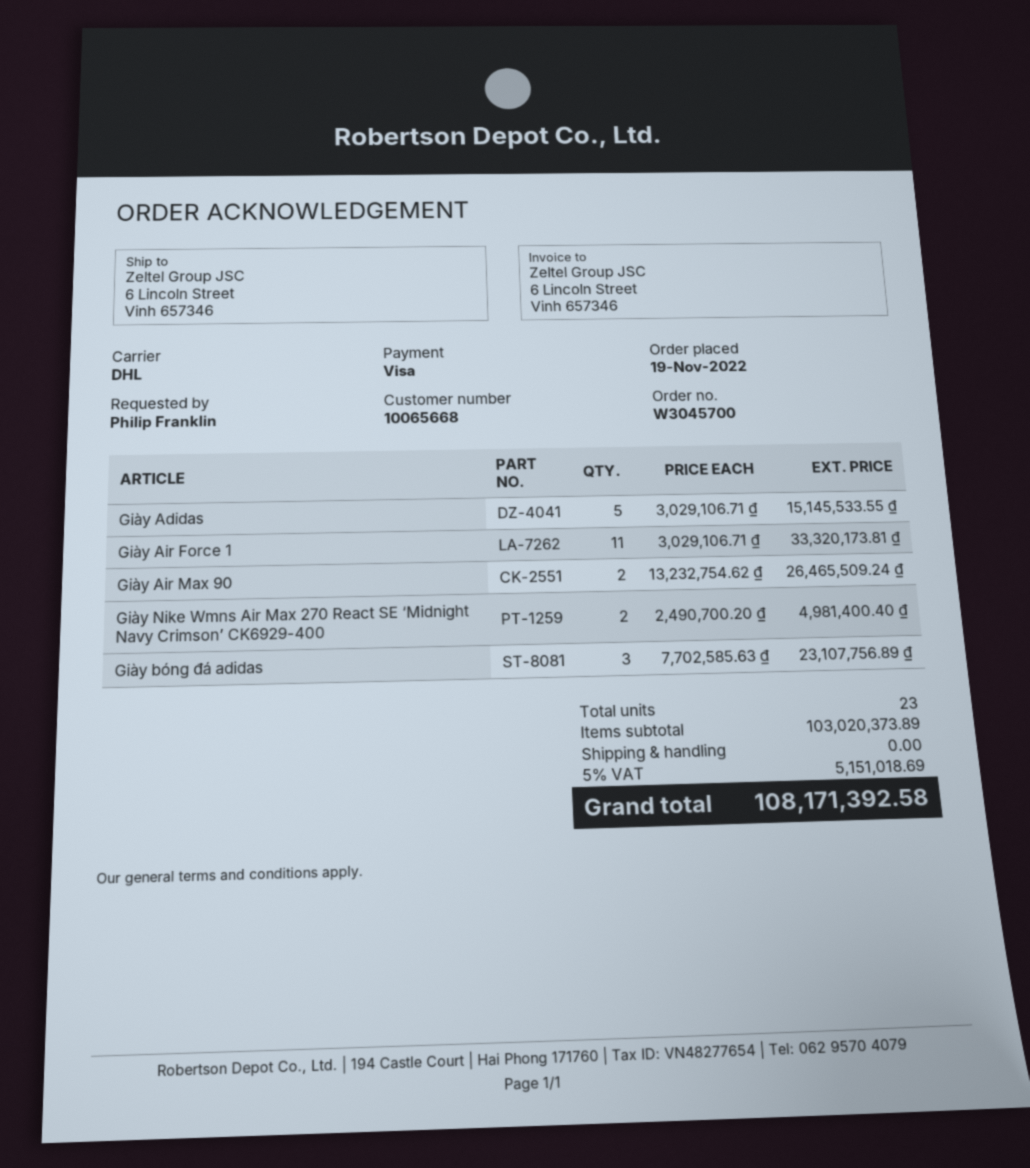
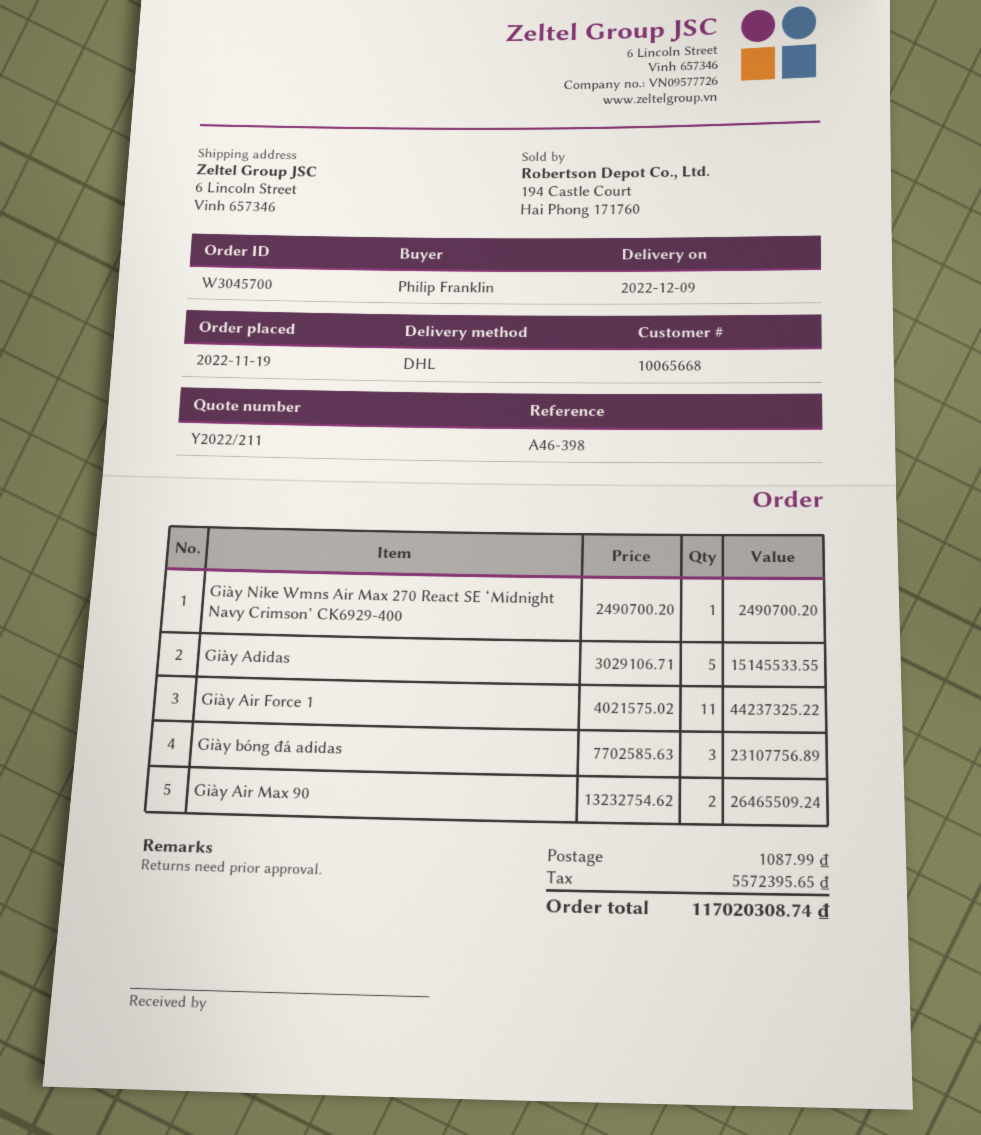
Giày Air Force 1: 11 x 3029106.71 = 33320173.81 -> 11 x 4021575.02 = 44237325.22
Giày Nike Wmns Air Max 270 React SE ‘Midnight Navy Crimson’ CK6929-400: 2 x 2490700.20 = 4981400.40 -> 1 x 2490700.20 = 2490700.20
shipping: 0.00 -> 1087.99
tax: 5151018.69 -> 5572395.65
total: 108171392.58 -> 117020308.74

